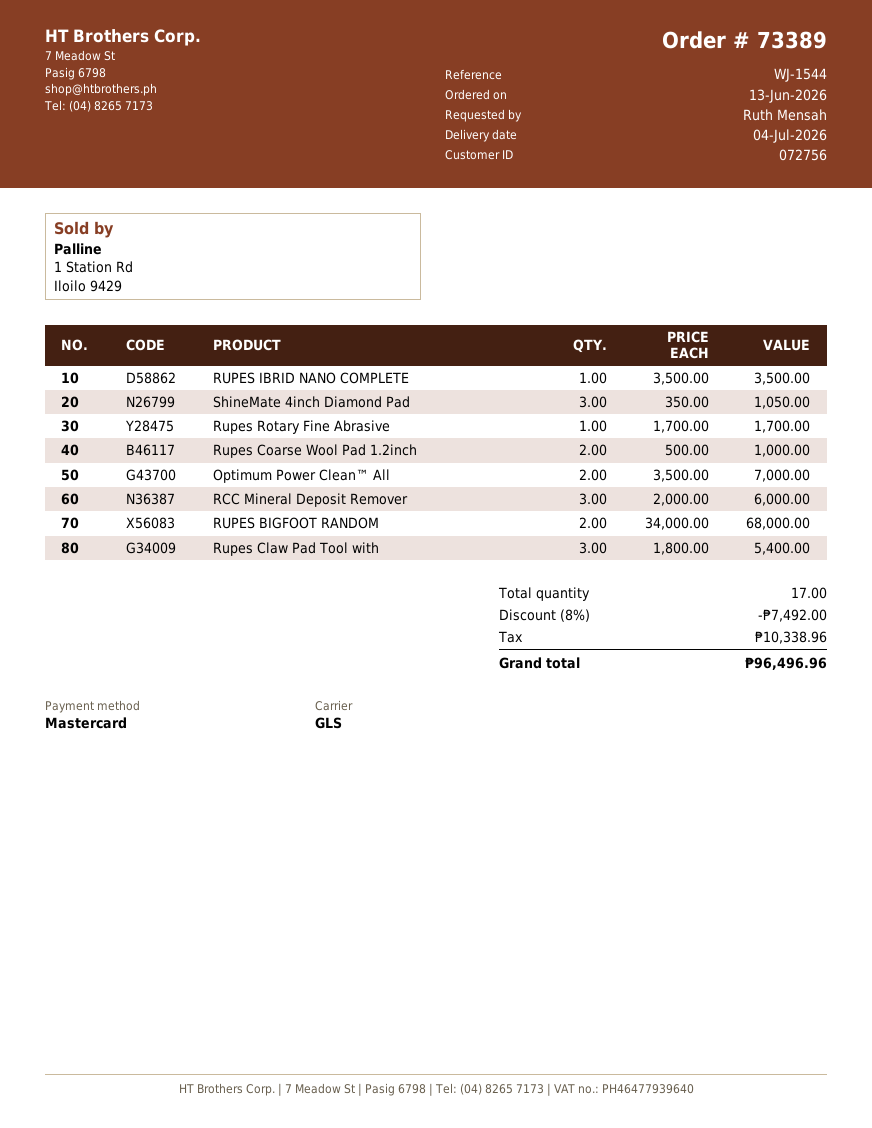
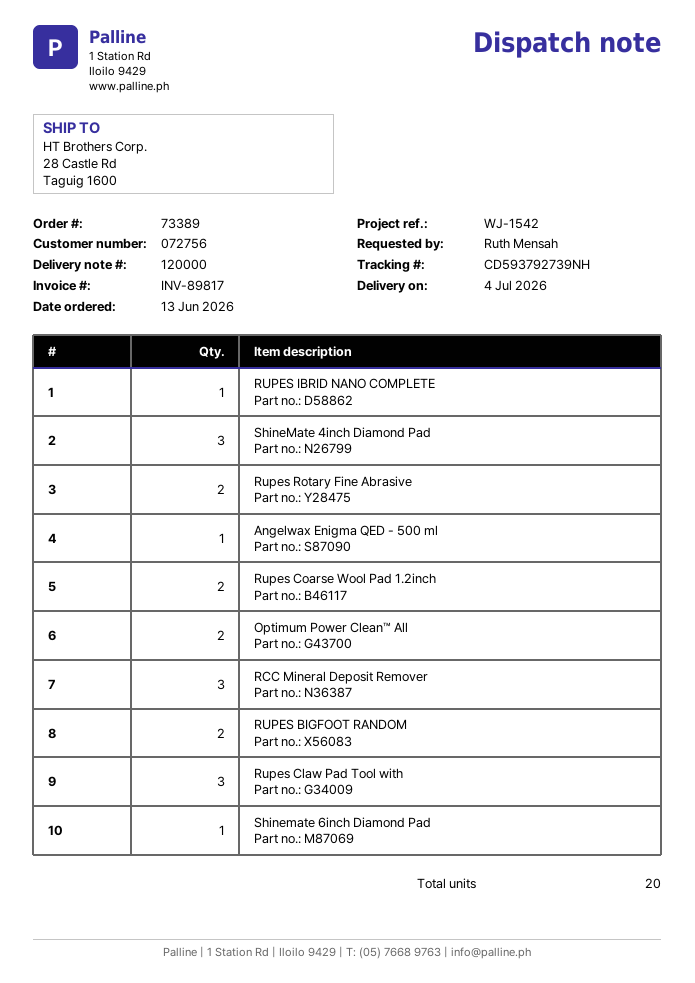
reference: WJ-1544 -> WJ-1542
Rupes Rotary Fine Abrasive: 1 -> 2
Angelwax Enigma QED - 500 ml: none -> 1
Shinemate 6inch Diamond Pad: none -> 1
total quantity: 17 -> 20

